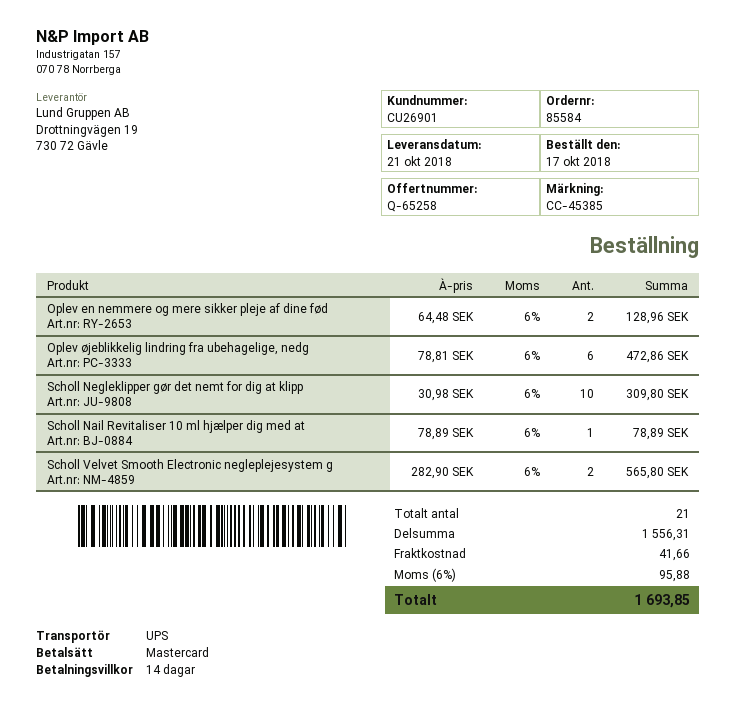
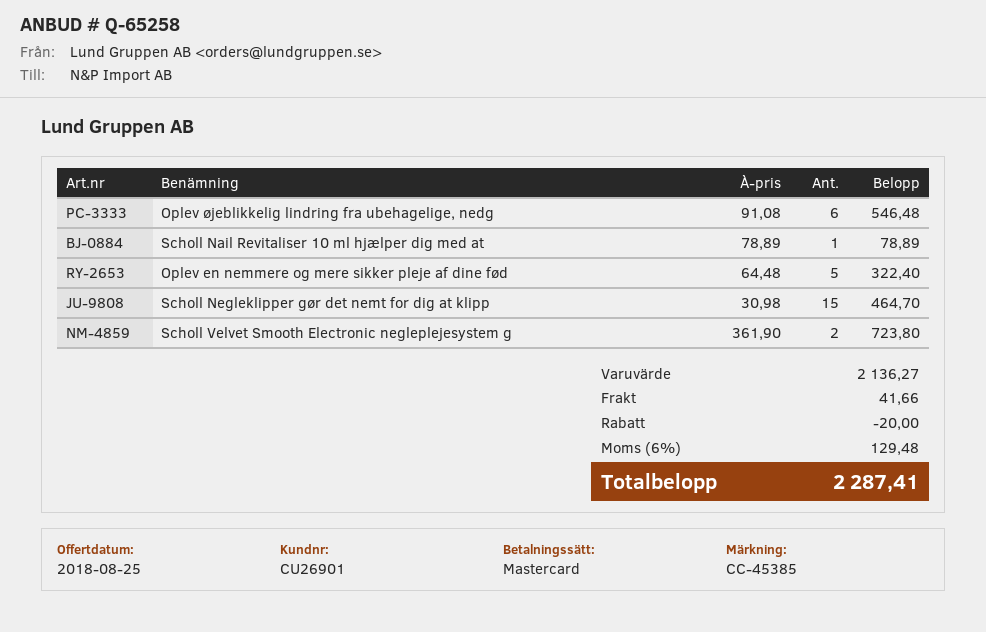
Oplev en nemmere og mere sikker pleje af dine fød: 2 x 64.48 = 128.96 -> 5 x 64.48 = 322.40
Oplev øjeblikkelig lindring fra ubehagelige, nedg: 6 x 78.81 = 472.86 -> 6 x 91.08 = 546.48
Scholl Negleklipper gør det nemt for dig at klipp: 10 x 30.98 = 309.80 -> 15 x 30.98 = 464.70
Scholl Velvet Smooth Electronic negleplejesystem g: 2 x 282.90 = 565.80 -> 2 x 361.90 = 723.80
subtotal: 1556.31 -> 2136.27
discount: none -> 20.00
tax: 6% = 95.88 -> 6% = 129.48
total: 1693.85 -> 2287.41

